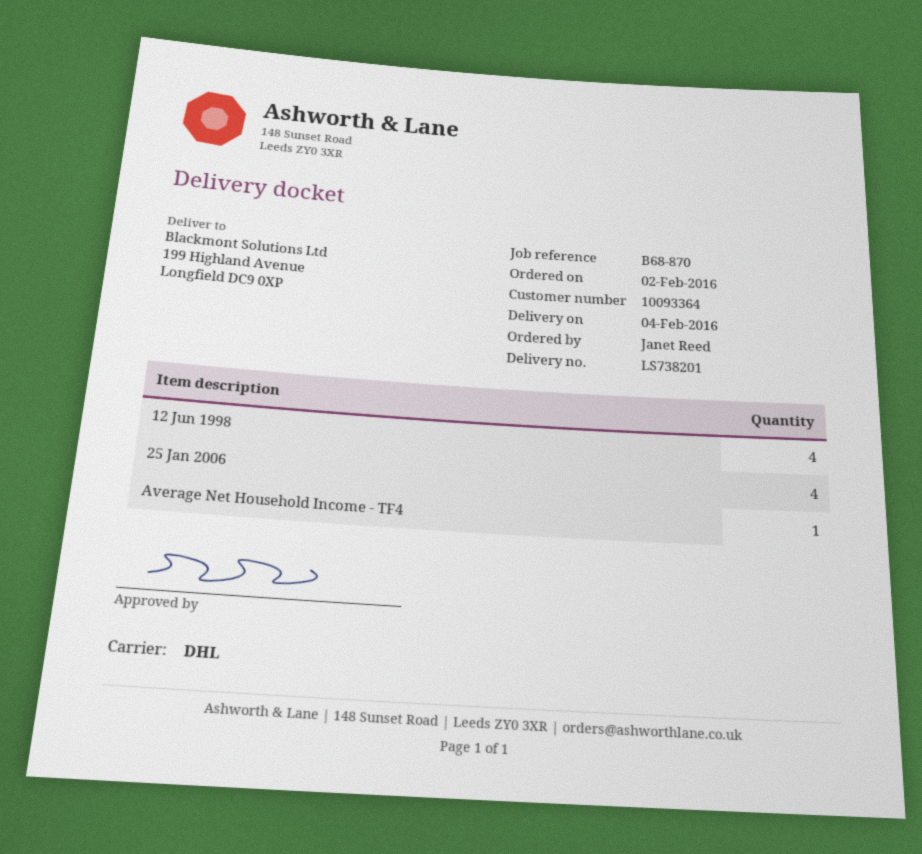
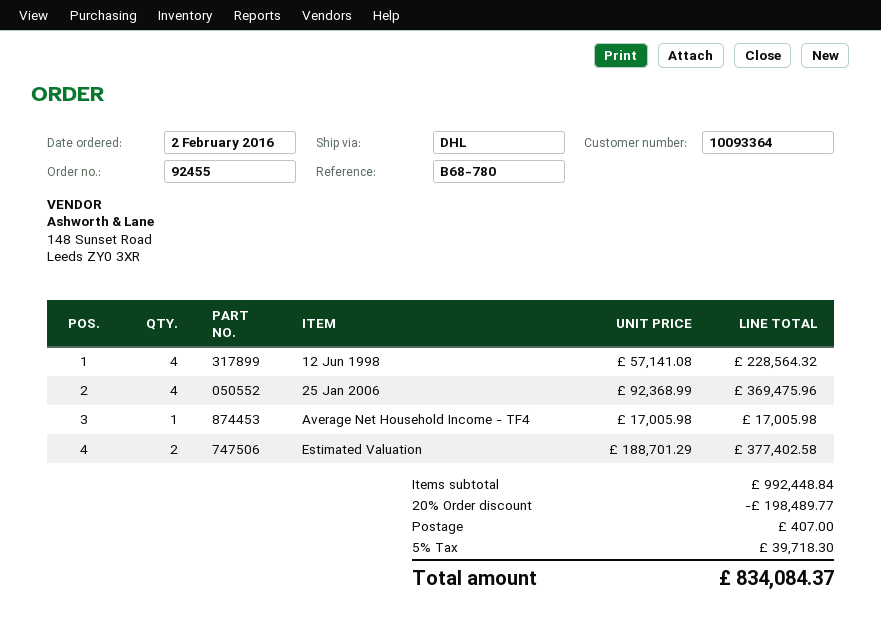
reference: B68-870 -> B68-780
Estimated Valuation: none -> 2

